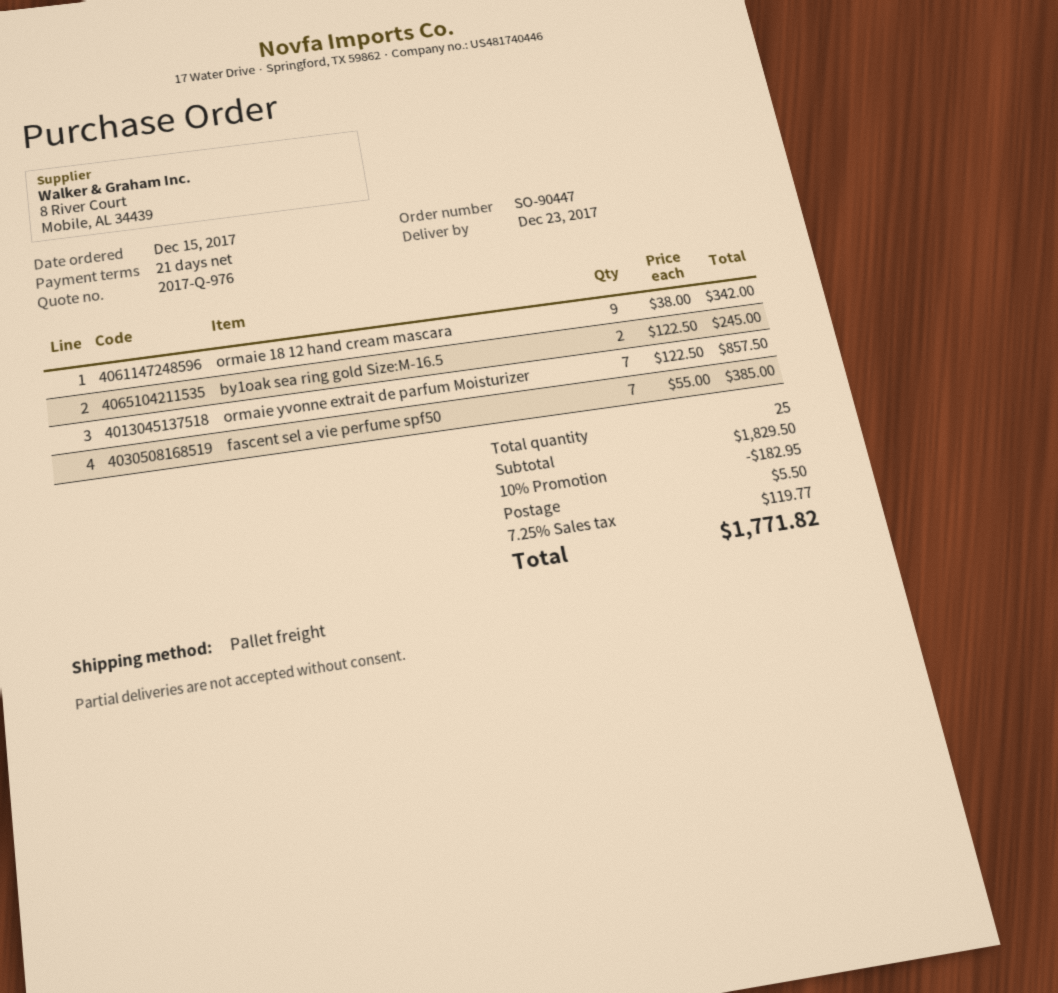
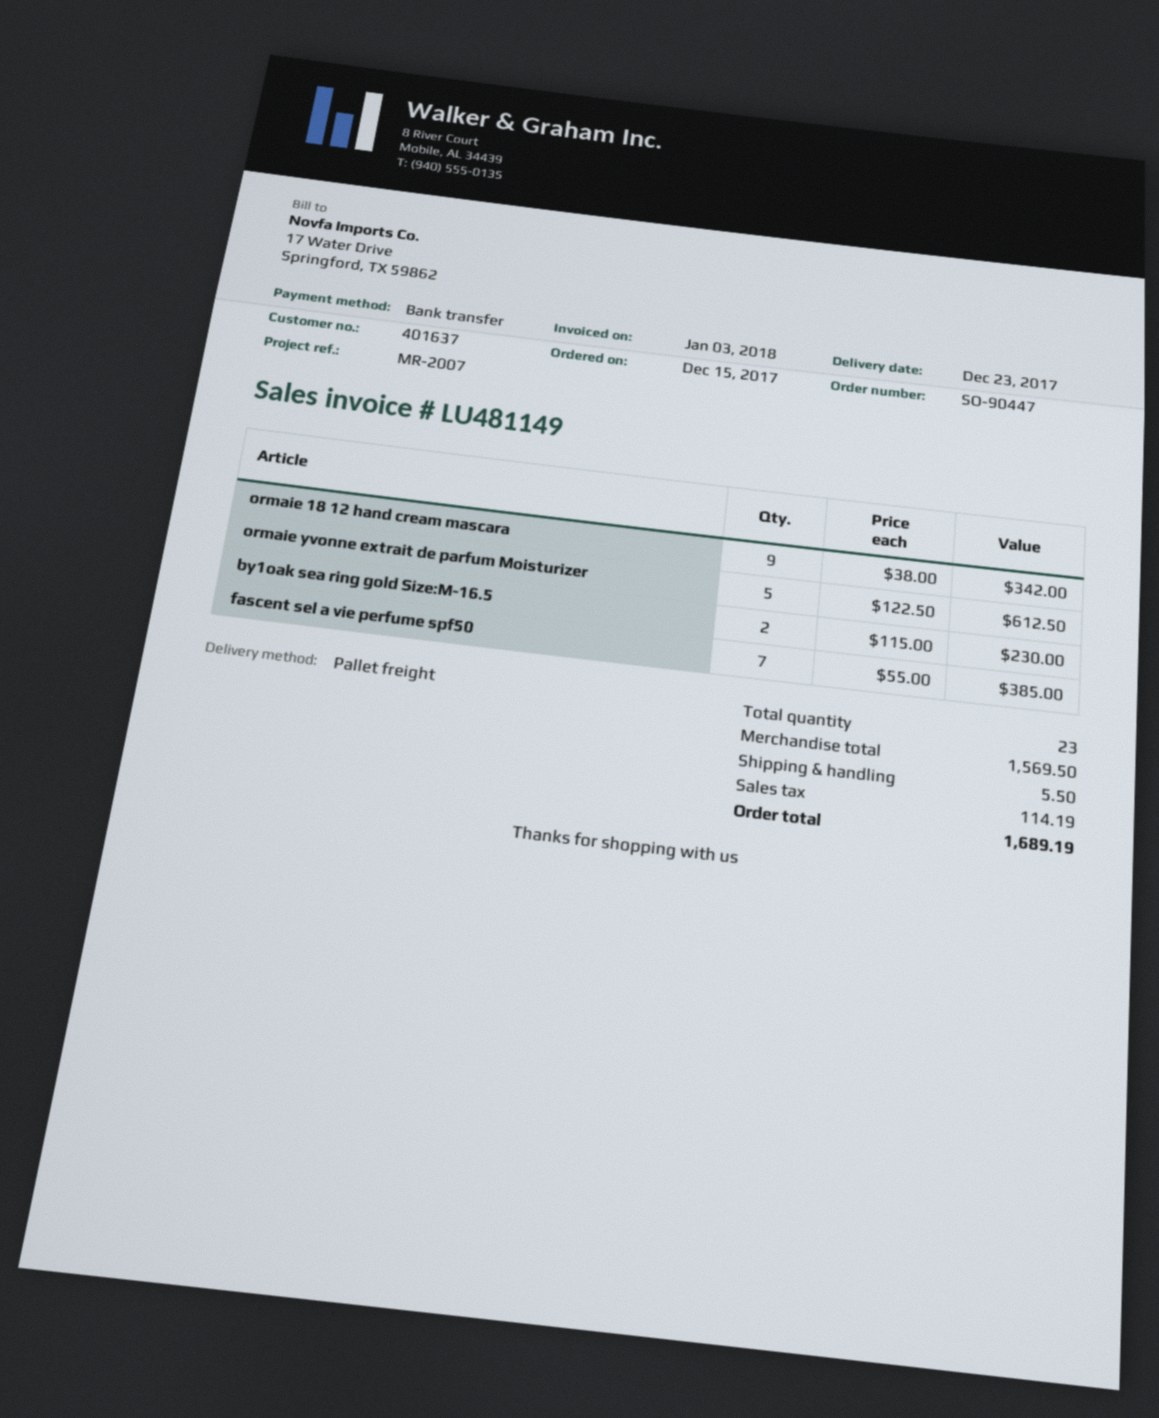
by1oak sea ring gold Size:M-16.5: 2 x 122.50 = 245.00 -> 2 x 115.00 = 230.00
ormaie yvonne extrait de parfum Moisturizer: 7 x 122.50 = 857.50 -> 5 x 122.50 = 612.50
total quantity: 25 -> 23
subtotal: 1829.50 -> 1569.50
discount: 10% = 182.95 -> none
tax: 119.77 -> 114.19
total: 1771.82 -> 1689.19

